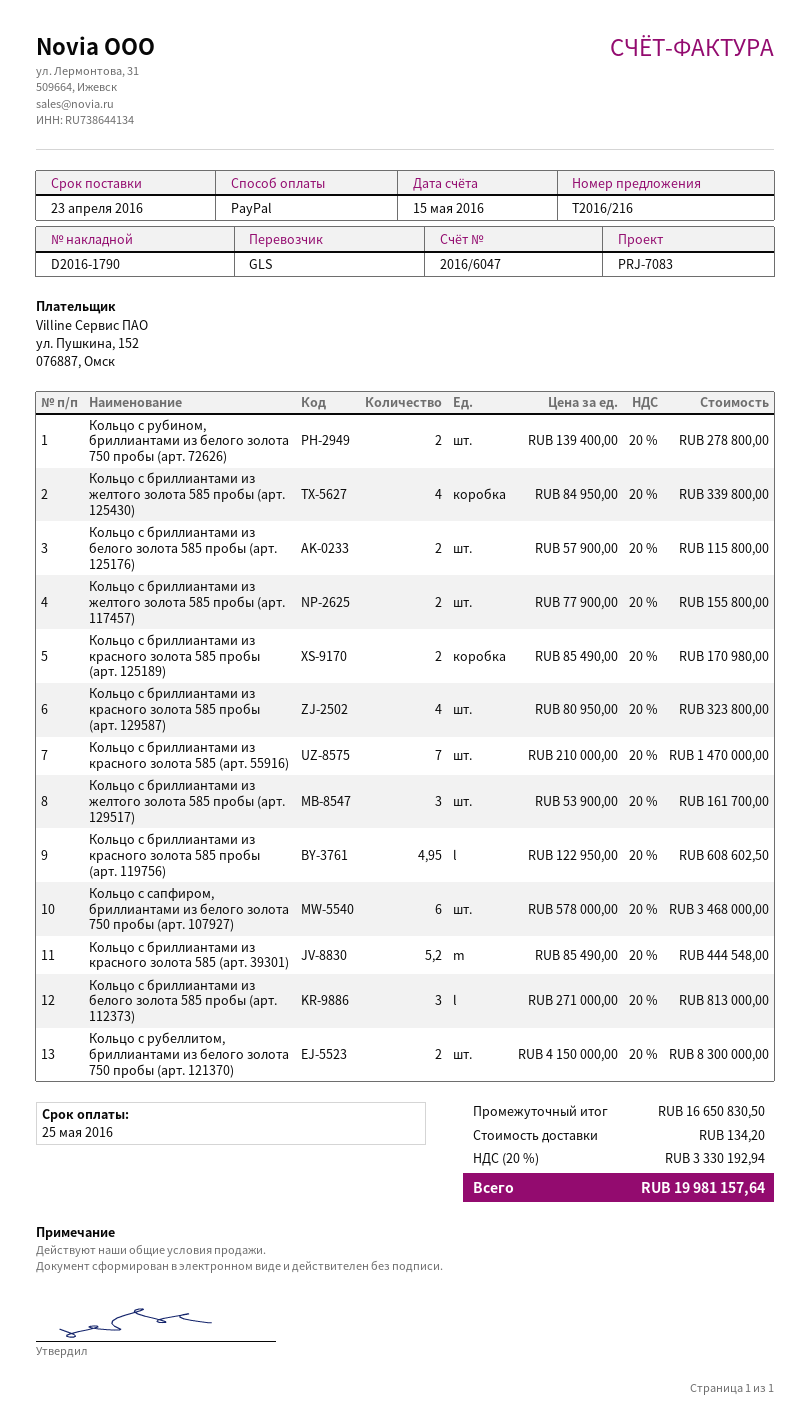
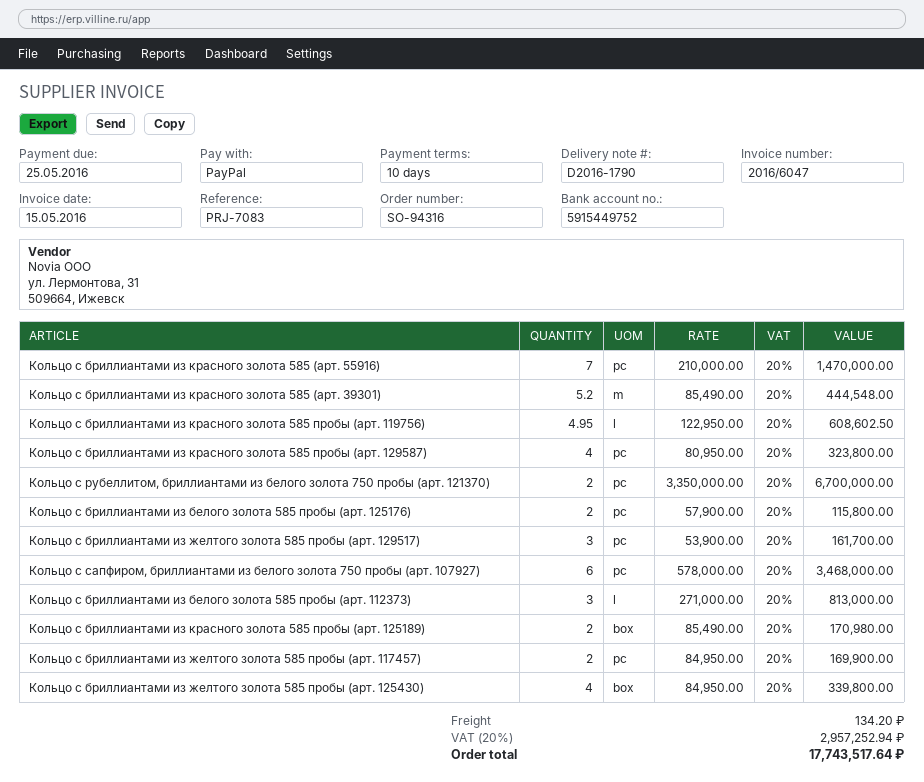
Кольцо с рубином, бриллиантами из белого золота 750 пробы (арт. 72626): 2 x 139400.00 = 278800.00 -> none
Кольцо с бриллиантами из желтого золота 585 пробы (арт. 117457): 2 x 77900.00 = 155800.00 -> 2 x 84950.00 = 169900.00
Кольцо с рубеллитом, бриллиантами из белого золота 750 пробы (арт. 121370): 2 x 4150000.00 = 8300000.00 -> 2 x 3350000.00 = 6700000.00
tax: 20% = 3330192.94 -> 20% = 2957252.94
total: 19981157.64 -> 17743517.64

